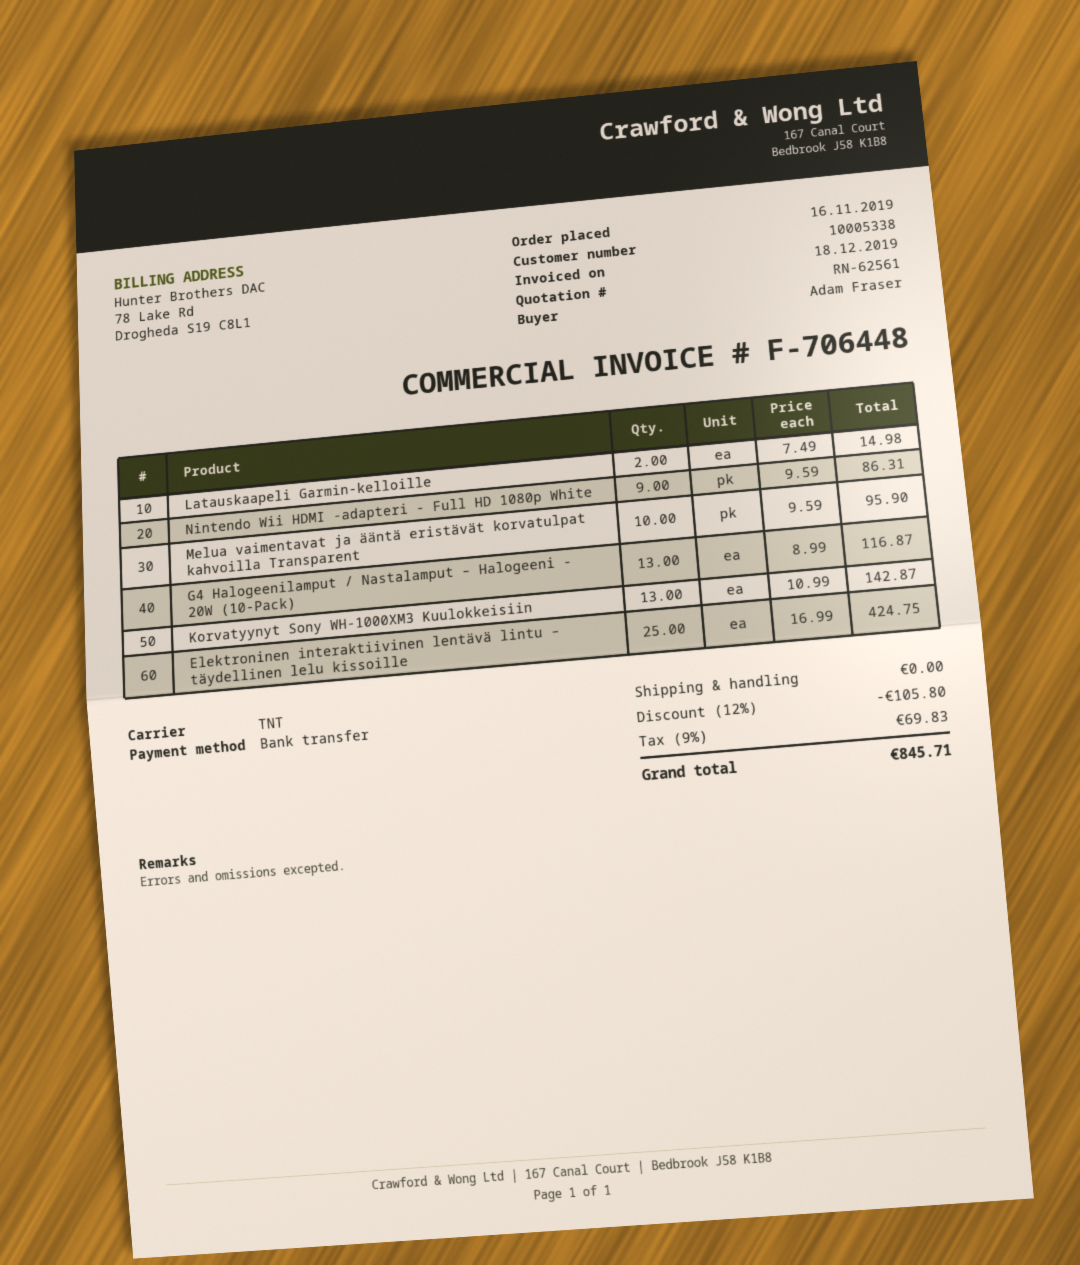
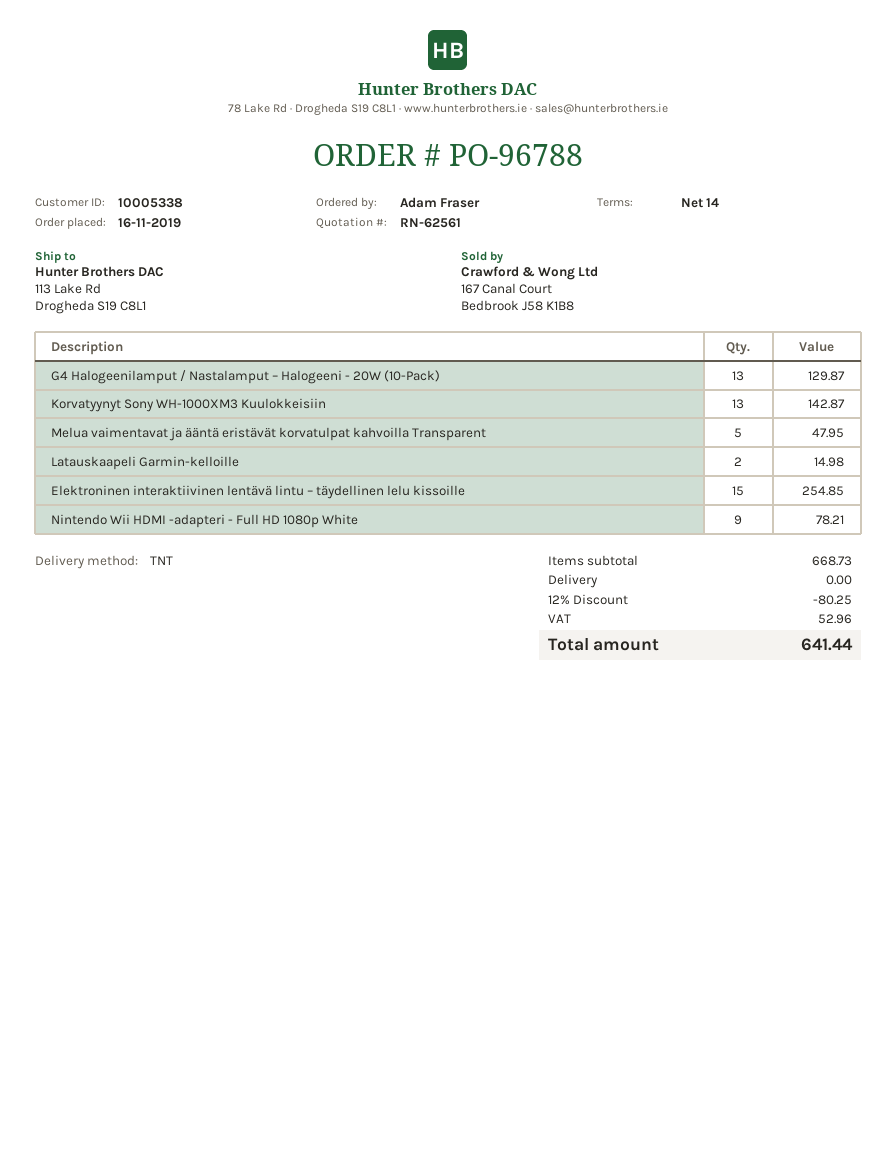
Nintendo Wii HDMI -adapteri - Full HD 1080p White: 9 for 86.31 -> 9 for 78.21
Melua vaimentavat ja ääntä eristävät korvatulpat kahvoilla Transparent: 10 for 95.90 -> 5 for 47.95
G4 Halogeenilamput / Nastalamput – Halogeeni - 20W (10-Pack): 13 for 116.87 -> 13 for 129.87
Elektroninen interaktiivinen lentävä lintu – täydellinen lelu kissoille: 25 for 424.75 -> 15 for 254.85
discount: 12% = 105.80 -> 12% = 80.25
tax: 69.83 -> 52.96
total: 845.71 -> 641.44

